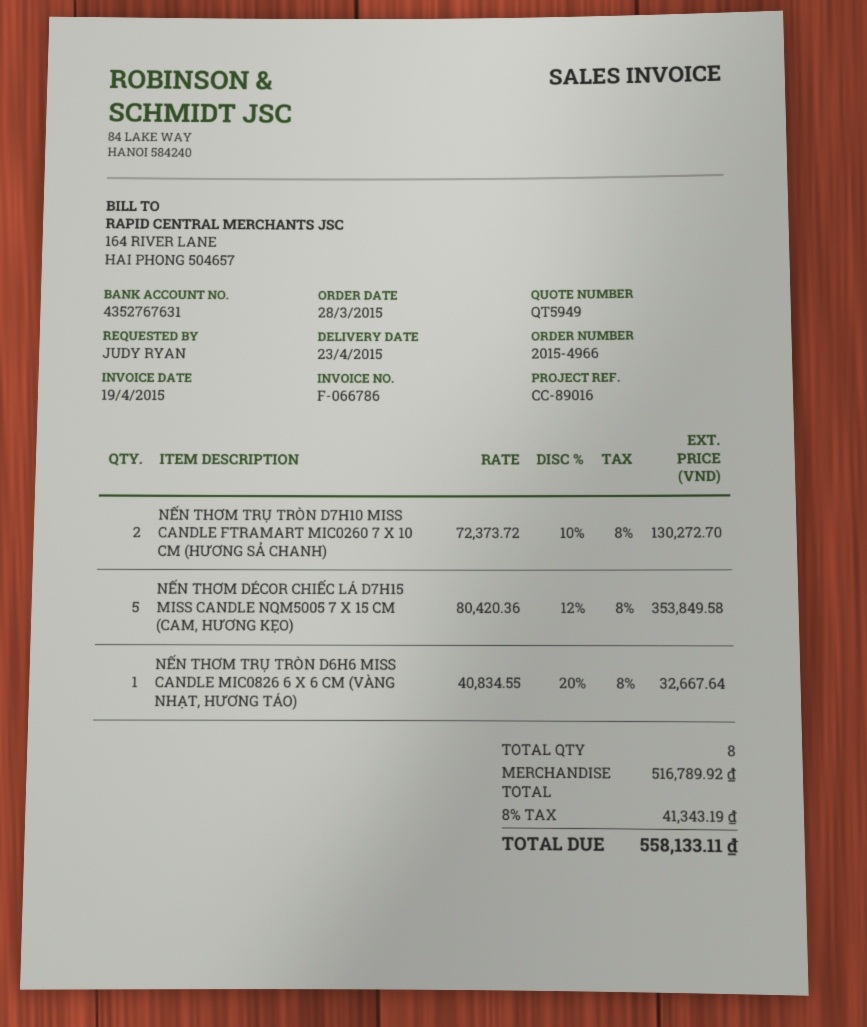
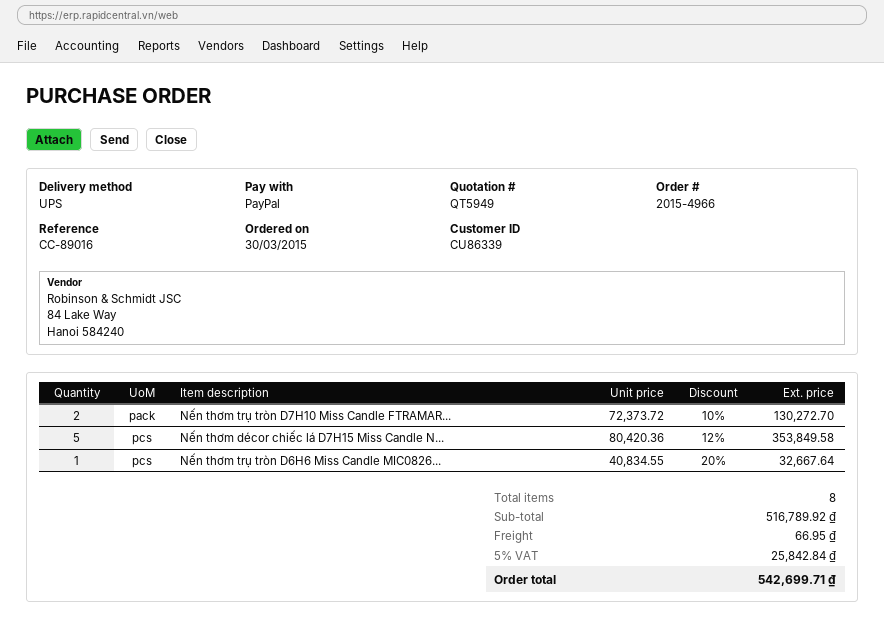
order date: 2015-03-28 -> 2015-03-30
shipping: none -> 66.95
tax: 8% = 41343.19 -> 5% = 25842.84
total: 558133.11 -> 542699.71

